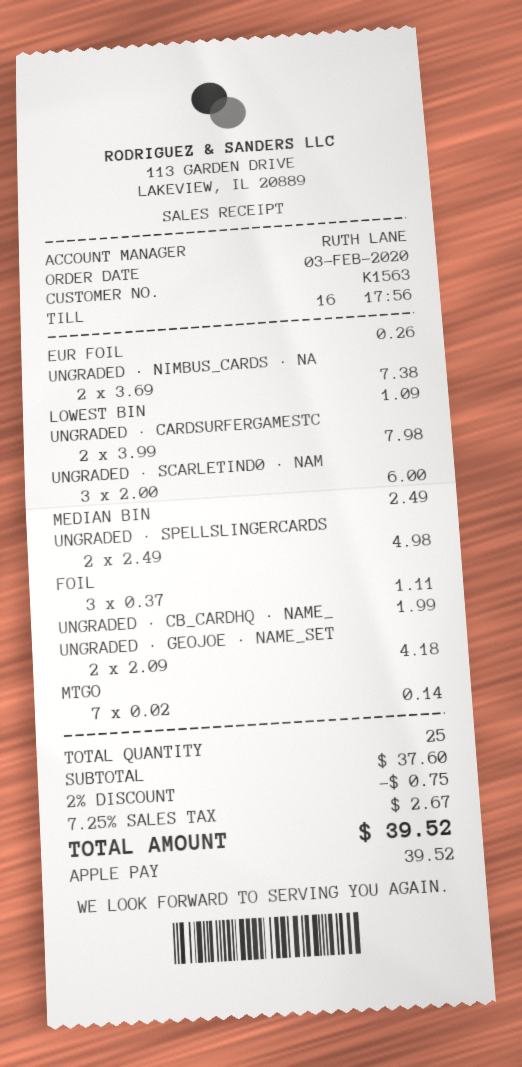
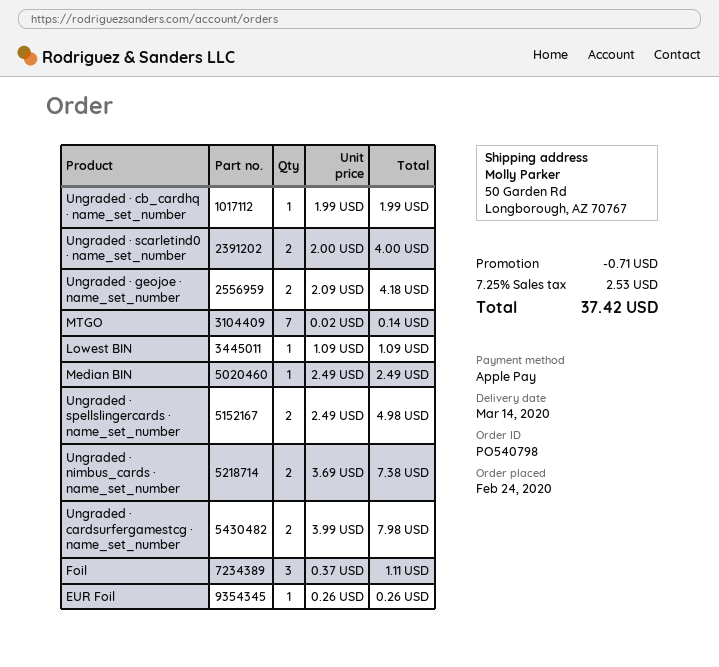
order date: 2020-02-03 -> 2020-02-24
UNGRADED · SCARLETIND0 · NAM: 3 x 2.00 = 6.00 -> 2 x 2.00 = 4.00
discount: 0.75 -> 0.71
tax: 7.25% = 2.67 -> 7.25% = 2.53
total: 39.52 -> 37.42

